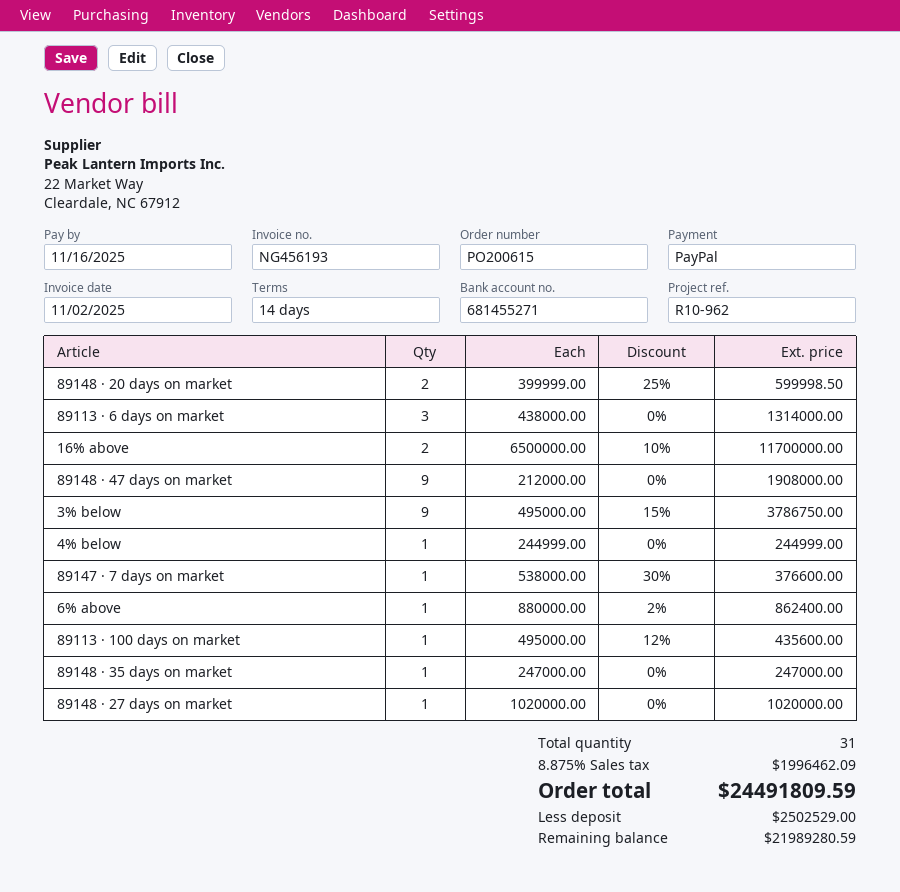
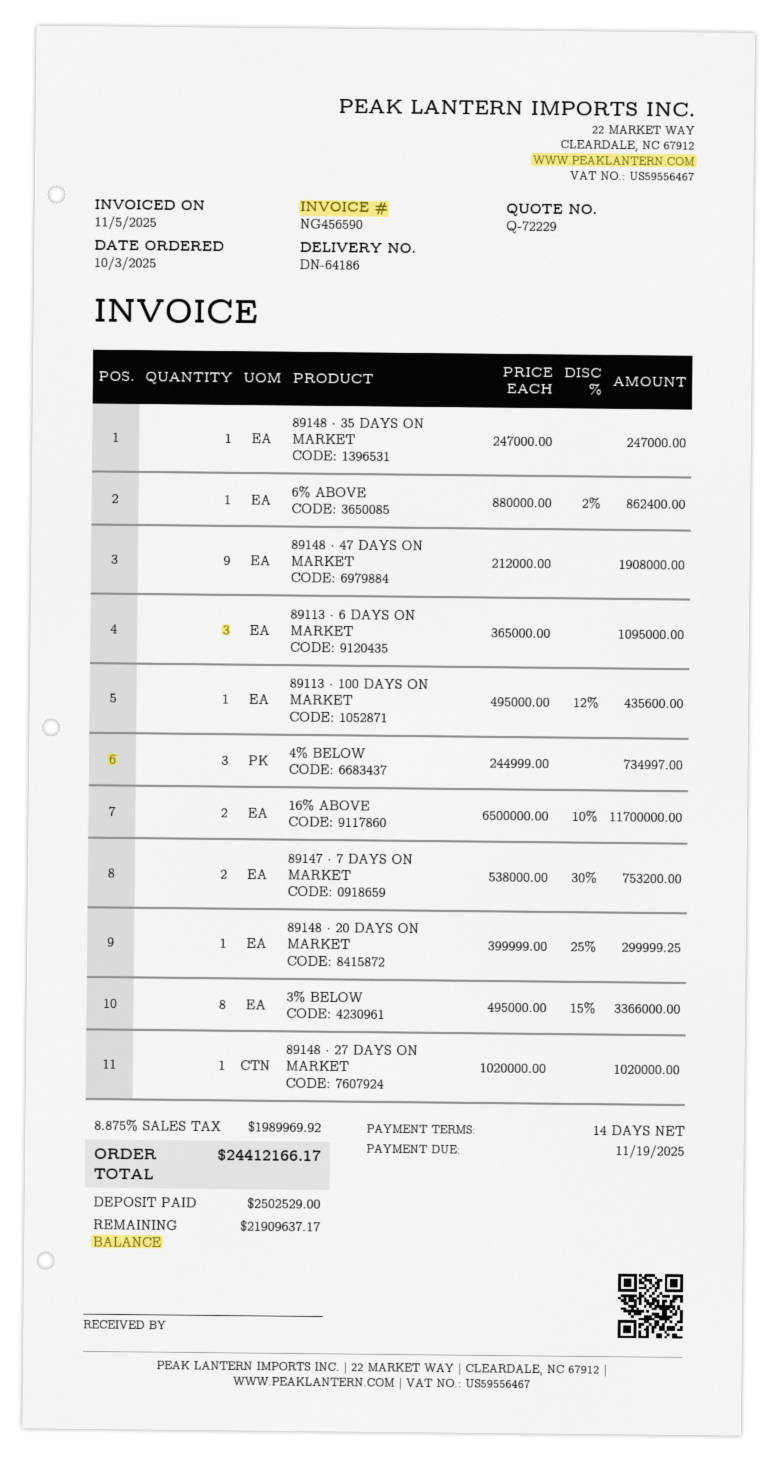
invoice number: NG456193 -> NG456590
invoice date: 2025-11-02 -> 2025-11-05
due date: 2025-11-16 -> 2025-11-19
89148 · 20 days on market: 2 x 399999.00 - 25% = 599998.50 -> 1 x 399999.00 - 25% = 299999.25
89113 · 6 days on market: 3 x 438000.00 = 1314000.00 -> 3 x 365000.00 = 1095000.00
3% below: 9 x 495000.00 - 15% = 3786750.00 -> 8 x 495000.00 - 15% = 3366000.00
4% below: 1 x 244999.00 = 244999.00 -> 3 x 244999.00 = 734997.00
89147 · 7 days on market: 1 x 538000.00 - 30% = 376600.00 -> 2 x 538000.00 - 30% = 753200.00
tax: 8.875% = 1996462.09 -> 8.875% = 1989969.92
total: 24491809.59 -> 24412166.17
balance: 21989280.59 -> 21909637.17

